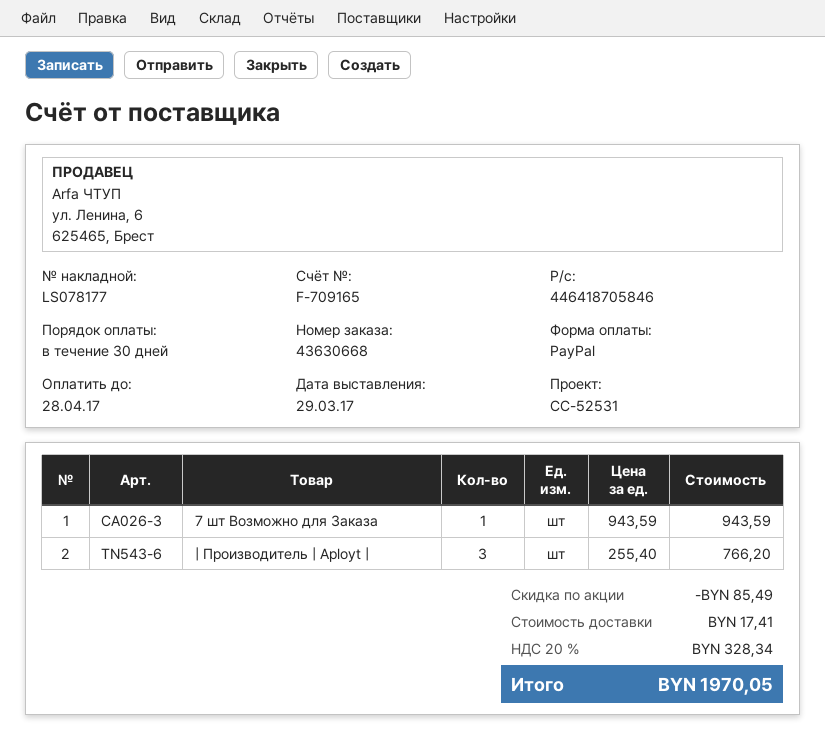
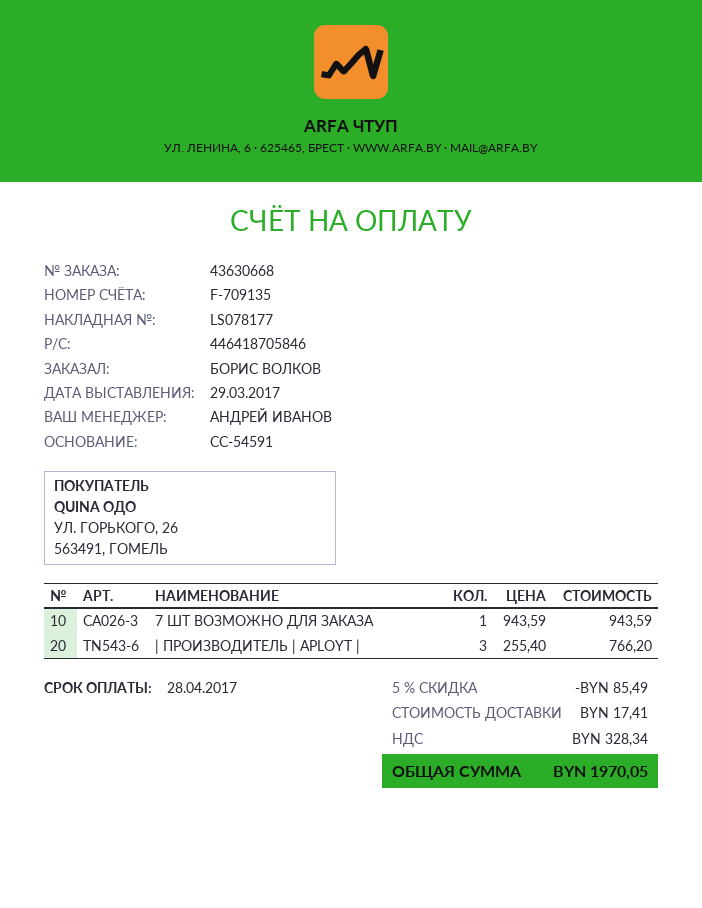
invoice number: F-709165 -> F-709135
reference: CC-52531 -> CC-54591

